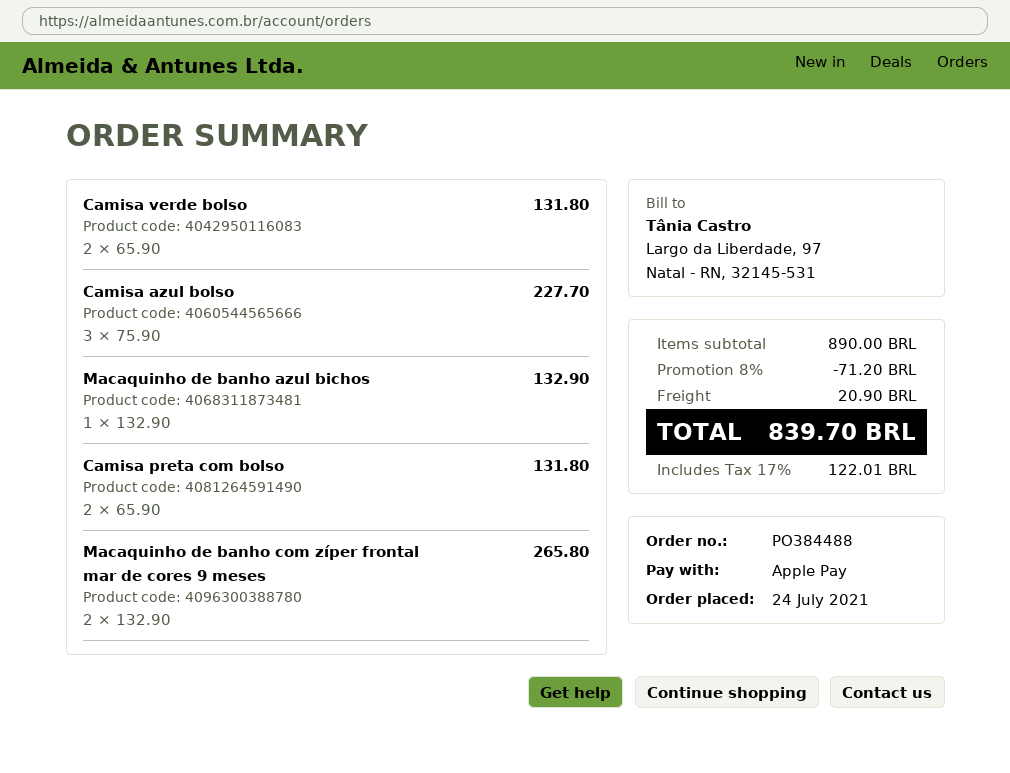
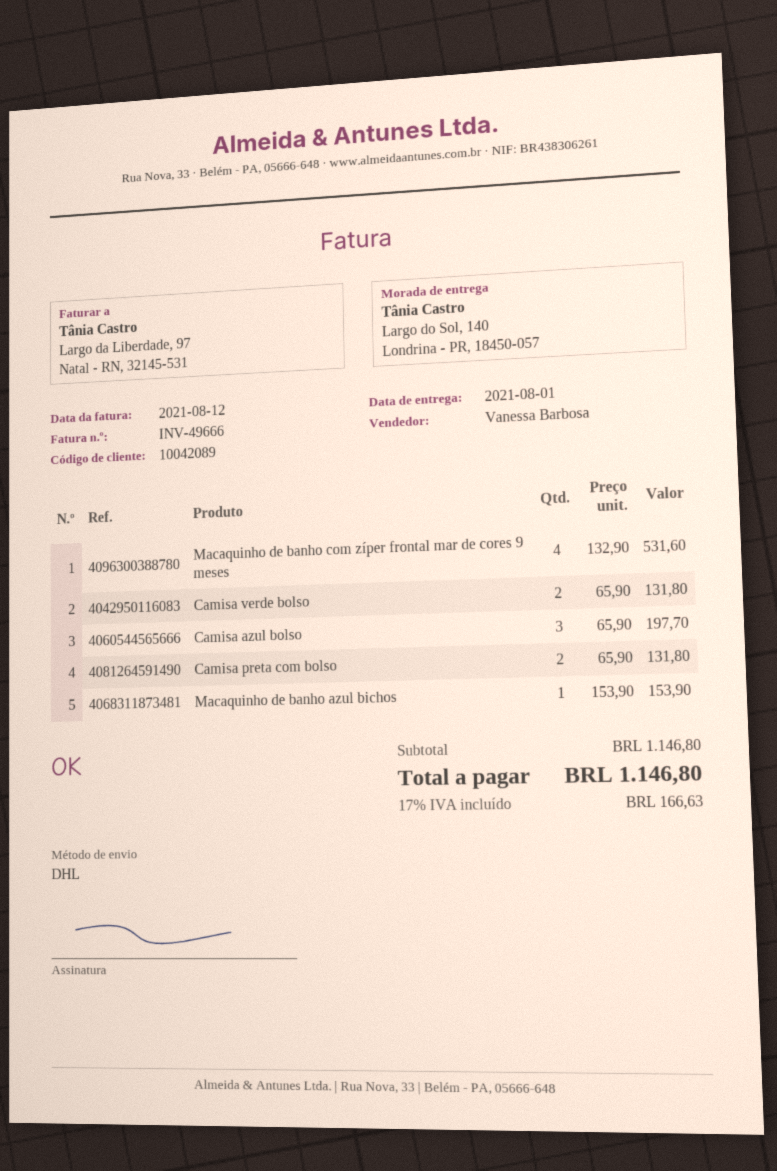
Camisa azul bolso: 3 x 75.90 = 227.70 -> 3 x 65.90 = 197.70
Macaquinho de banho azul bichos: 1 x 132.90 = 132.90 -> 1 x 153.90 = 153.90
Macaquinho de banho com zíper frontal mar de cores 9 meses: 2 x 132.90 = 265.80 -> 4 x 132.90 = 531.60
subtotal: 890.00 -> 1146.80
discount: 8% = 71.20 -> none
shipping: 20.90 -> none
tax: 17% = 122.01 -> 17% = 166.63
total: 839.70 -> 1146.80

